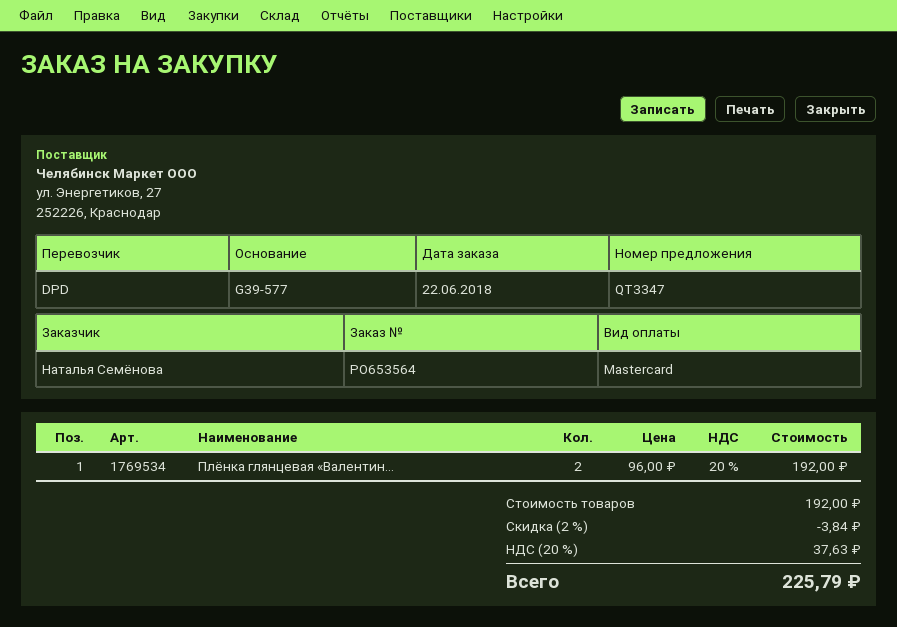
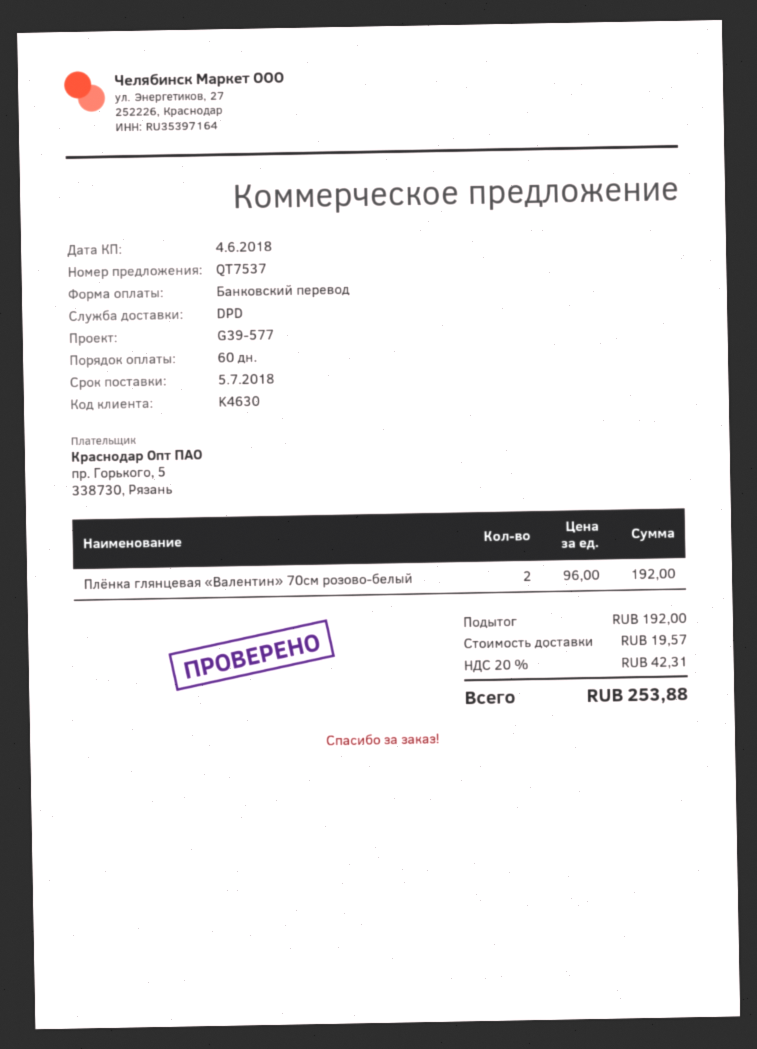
quote number: QT3347 -> QT7537
payment method: Mastercard -> bank transfer
discount: 2% = 3.84 -> none
shipping: none -> 19.57
tax: 20% = 37.63 -> 20% = 42.31
total: 225.79 -> 253.88

